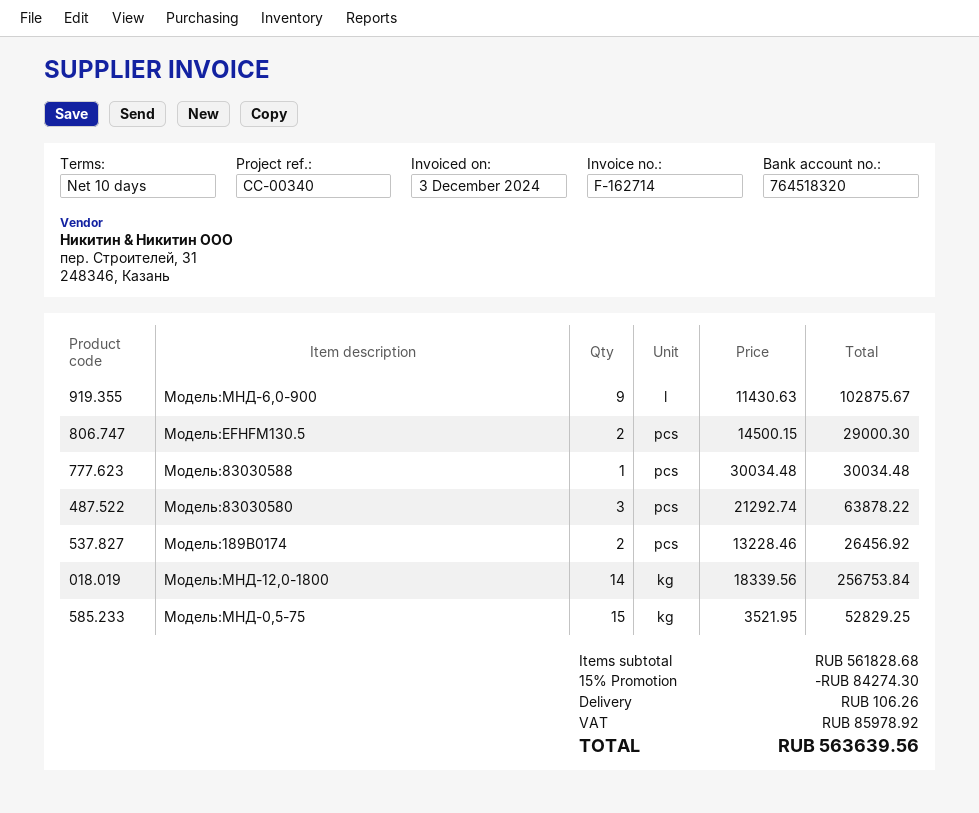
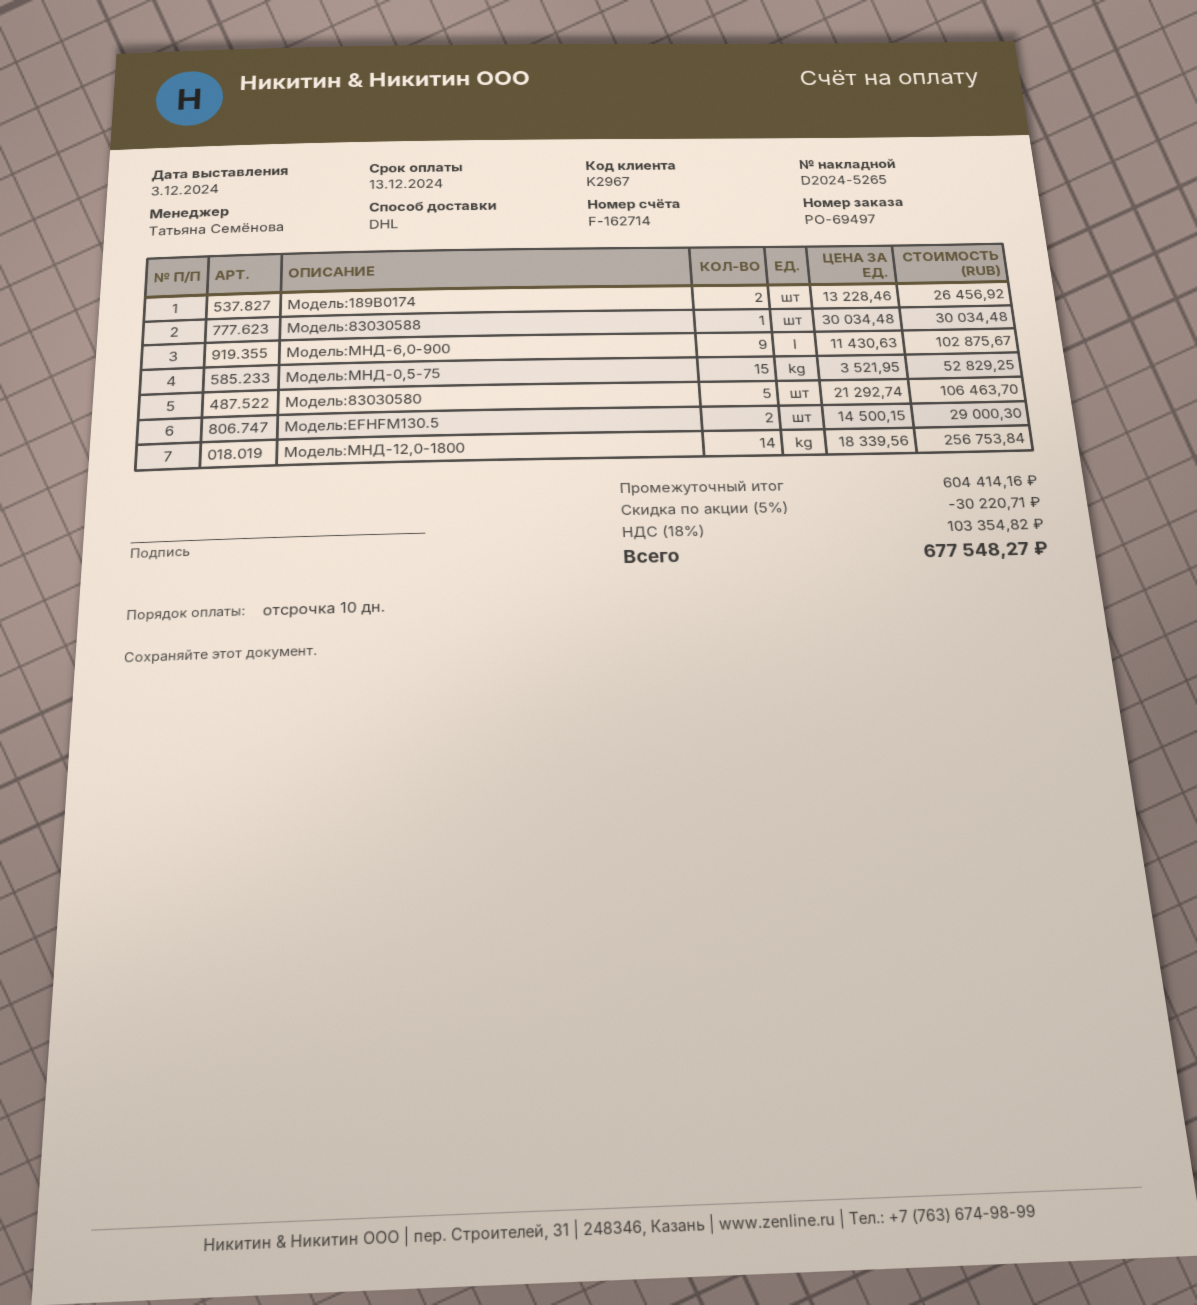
Модель:83030580: 3 x 21292.74 = 63878.22 -> 5 x 21292.74 = 106463.70
subtotal: 561828.68 -> 604414.16
discount: 15% = 84274.30 -> 5% = 30220.71
shipping: 106.26 -> none
tax: 85978.92 -> 103354.82
total: 563639.56 -> 677548.27

